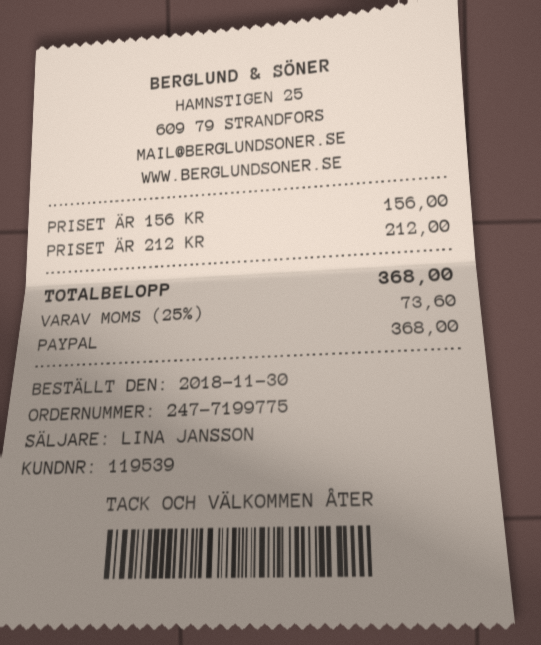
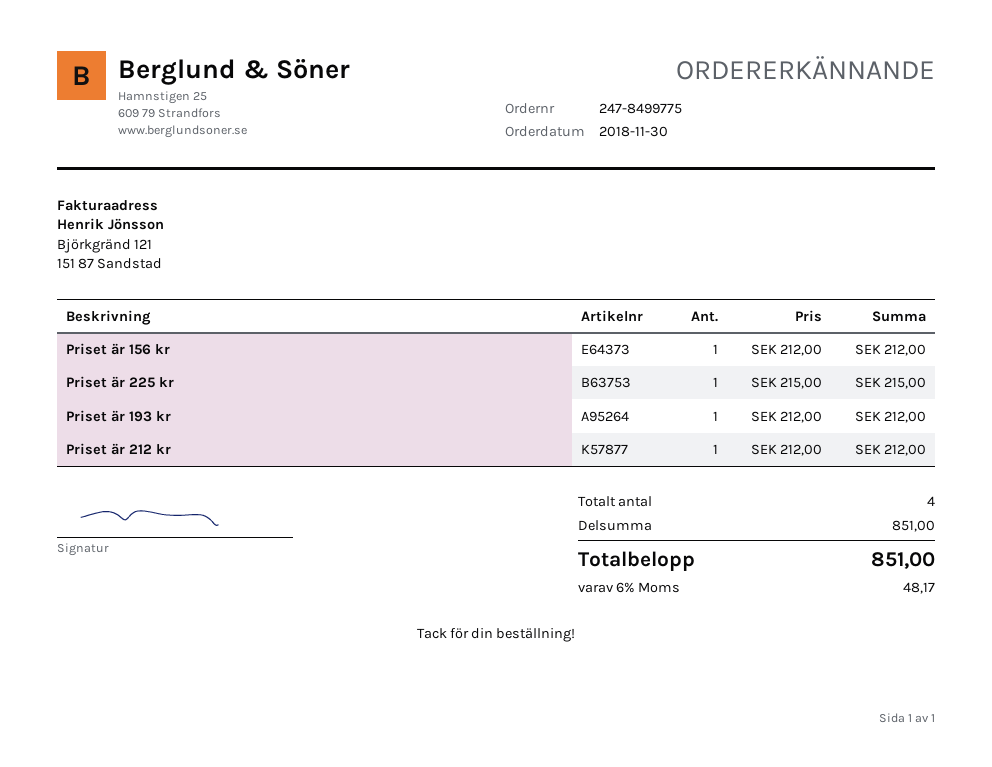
order number: 247-7199775 -> 247-8499775
PRISET ÄR 156 KR: 1 x 156.00 = 156.00 -> 1 x 212.00 = 212.00
Priset är 225 kr: none -> 1 x 215.00 = 215.00
Priset är 193 kr: none -> 1 x 212.00 = 212.00
tax: 25% = 73.60 -> 6% = 48.17
total: 368.00 -> 851.00

